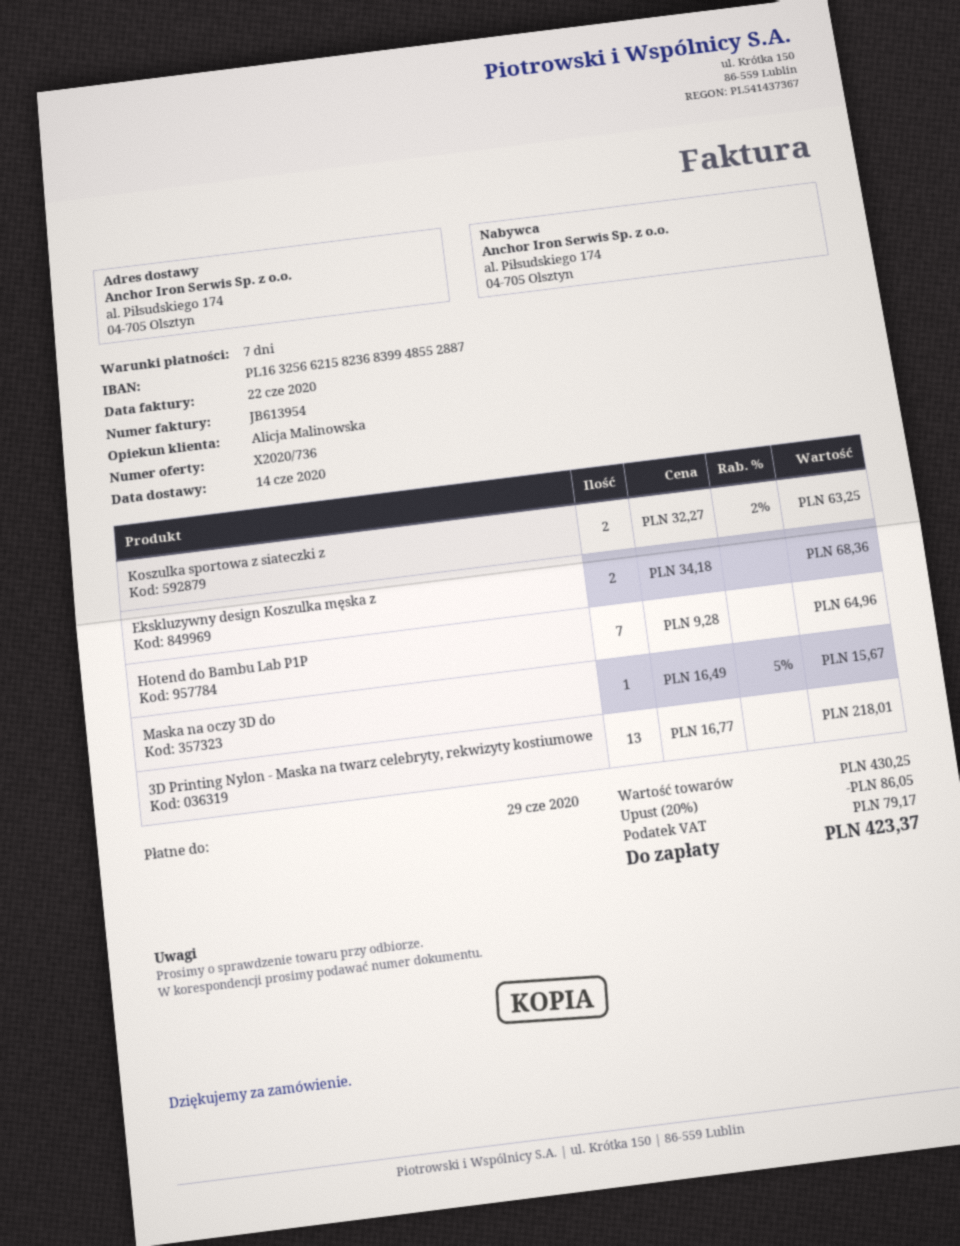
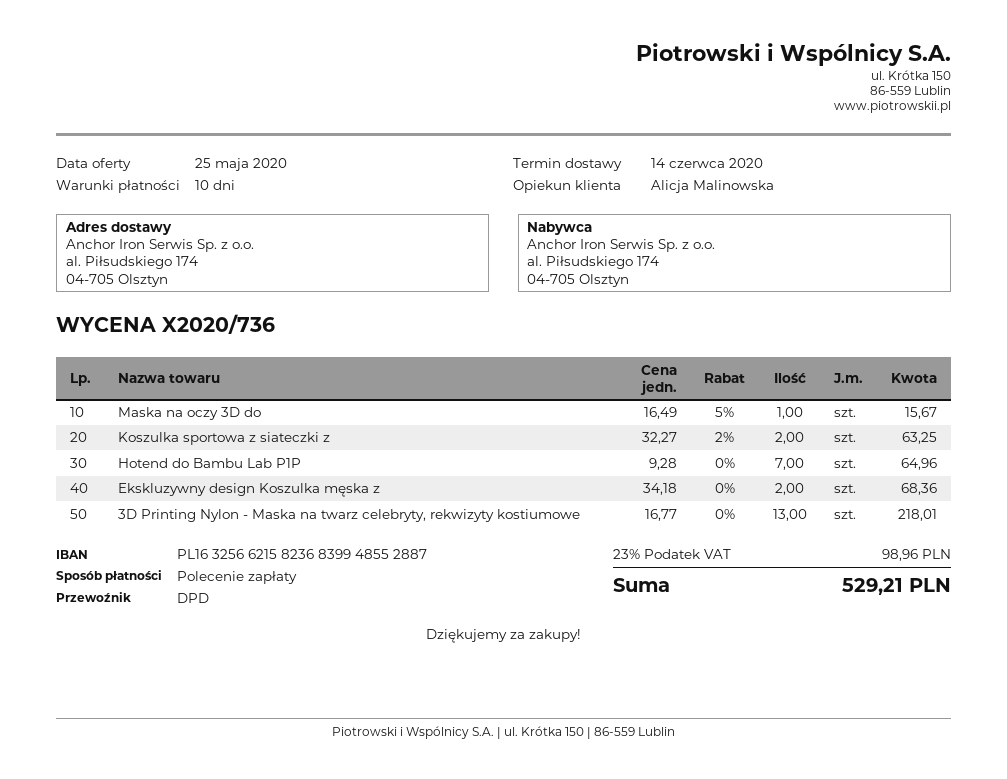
payment terms: 7 days -> 10 days
discount: 20% = 86.05 -> none
tax: 79.17 -> 98.96
total: 423.37 -> 529.21

